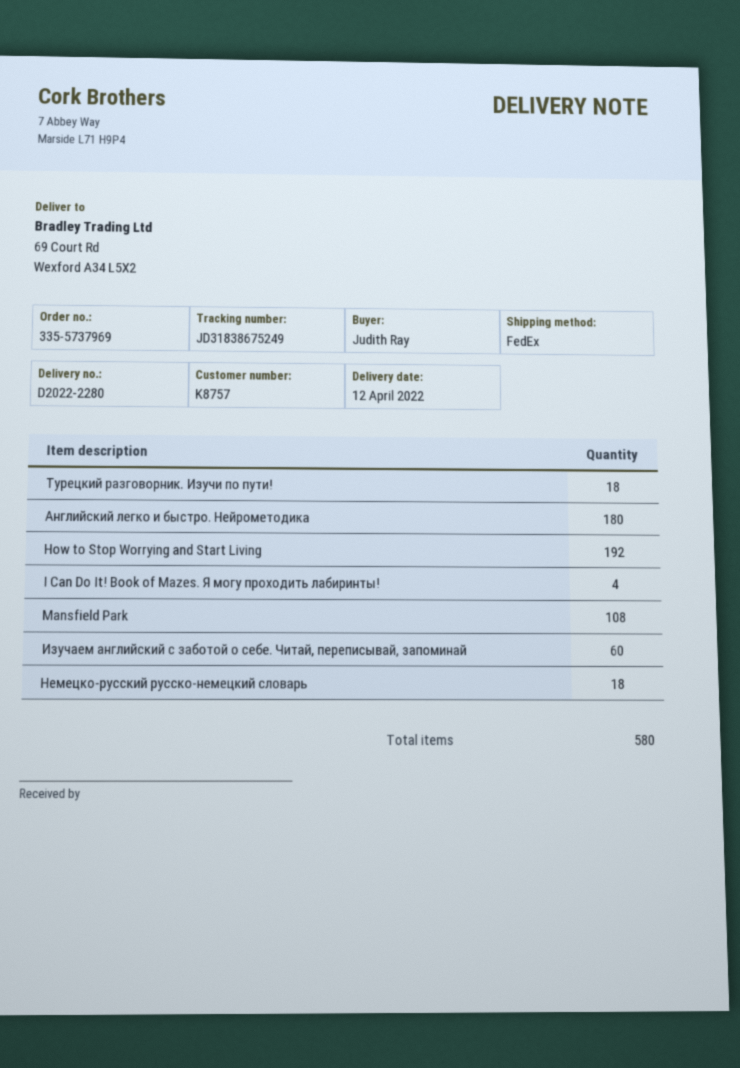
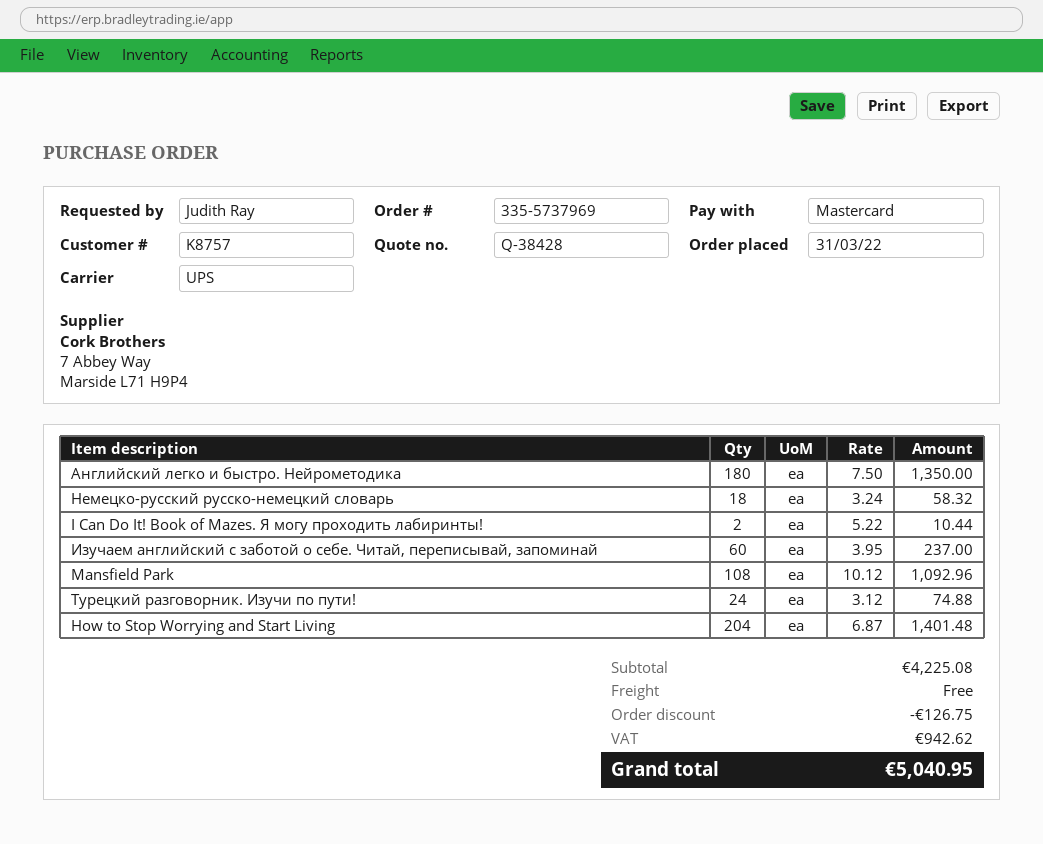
shipping method: FedEx -> UPS
Турецкий разговорник. Изучи по пути!: 18 -> 24
How to Stop Worrying and Start Living: 192 -> 204
I Can Do It! Book of Mazes. Я могу проходить лабиринты!: 4 -> 2

